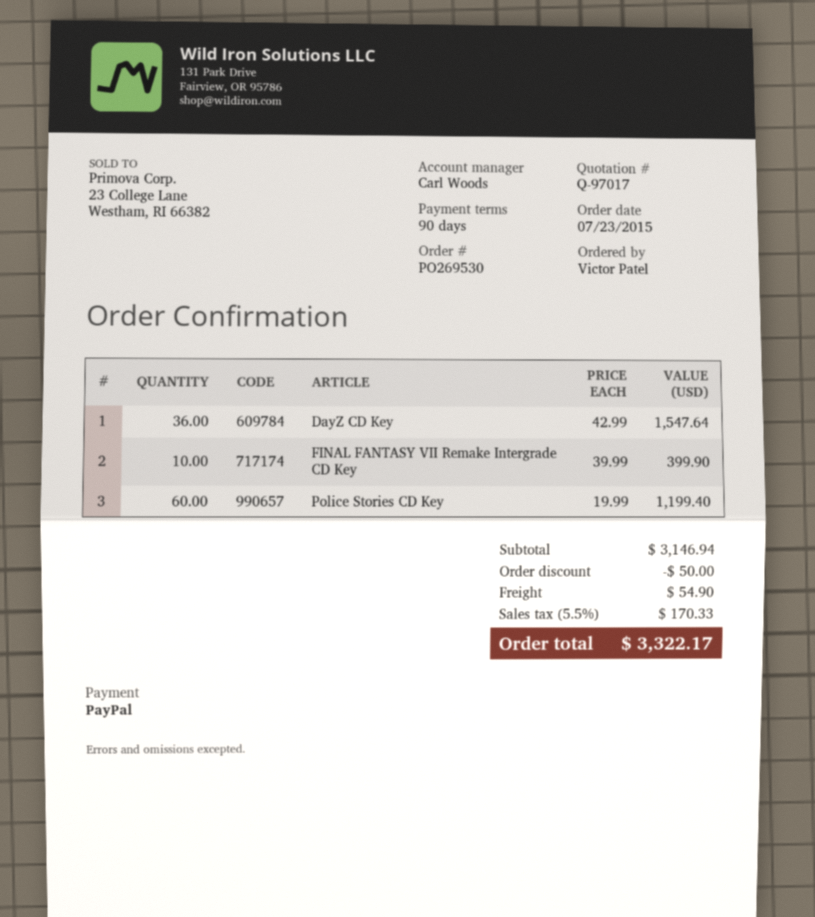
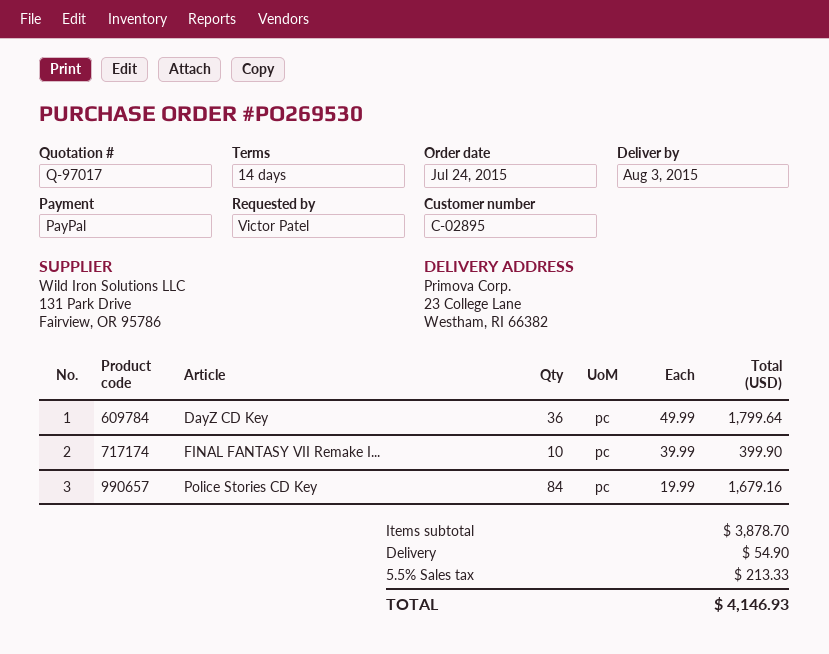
order date: 2015-07-23 -> 2015-07-24
payment terms: 90 days -> 14 days
DayZ CD Key: 36 x 42.99 = 1547.64 -> 36 x 49.99 = 1799.64
Police Stories CD Key: 60 x 19.99 = 1199.40 -> 84 x 19.99 = 1679.16
subtotal: 3146.94 -> 3878.70
discount: 50.00 -> none
tax: 5.5% = 170.33 -> 5.5% = 213.33
total: 3322.17 -> 4146.93

